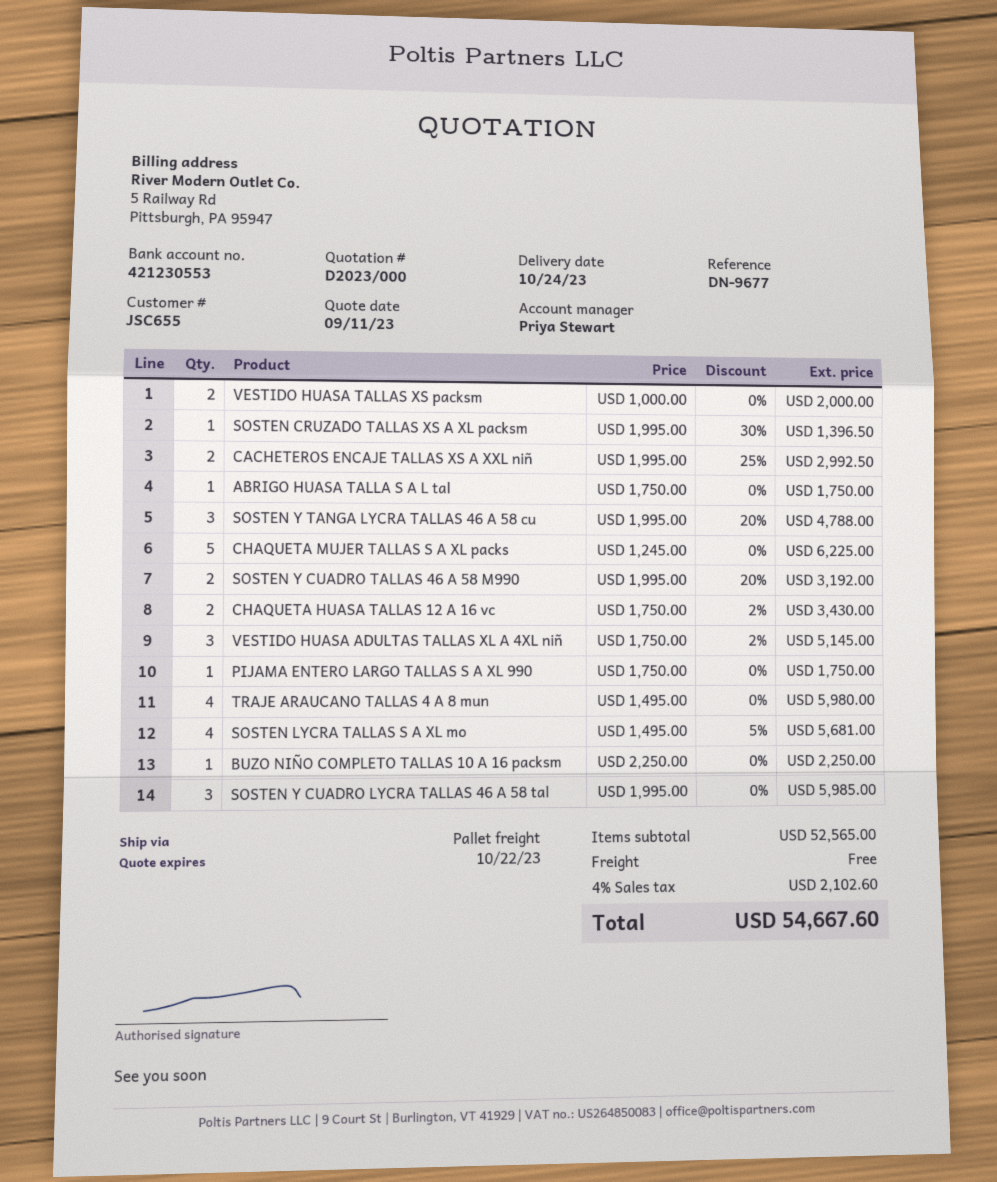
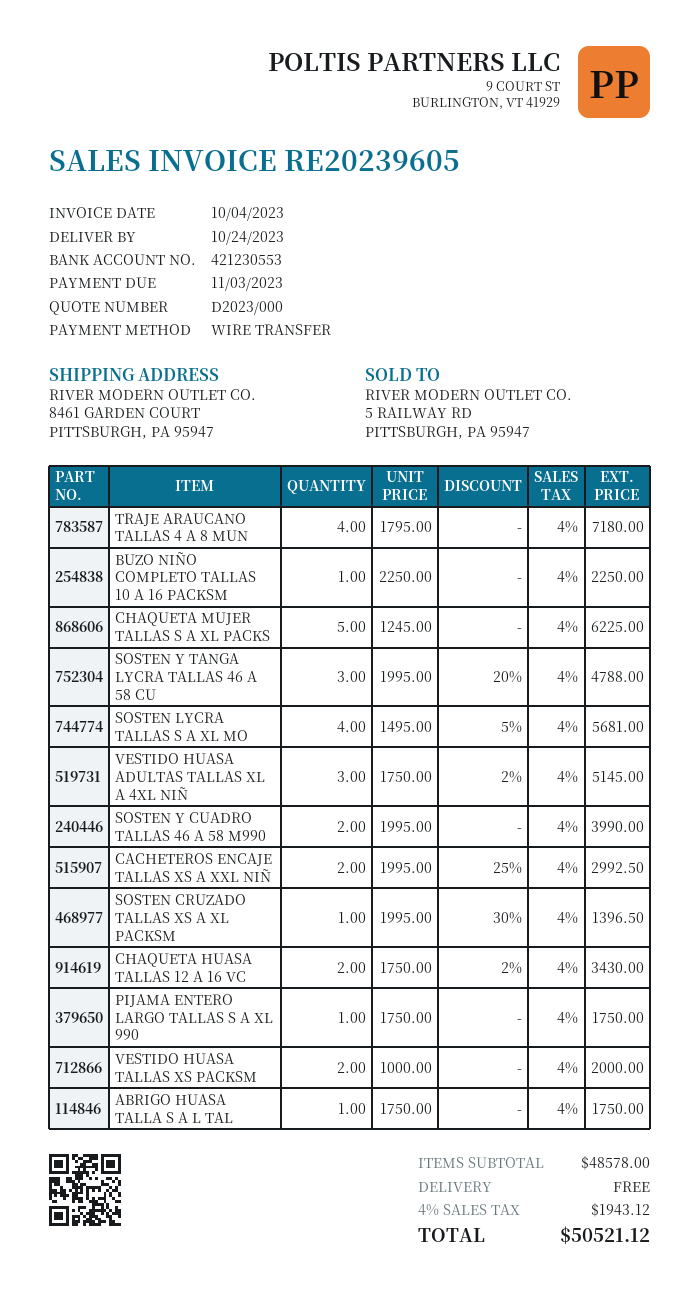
SOSTEN Y CUADRO TALLAS 46 A 58 M990: 2 x 1995.00 - 20% = 3192.00 -> 2 x 1995.00 = 3990.00
TRAJE ARAUCANO TALLAS 4 A 8 mun: 4 x 1495.00 = 5980.00 -> 4 x 1795.00 = 7180.00
SOSTEN Y CUADRO LYCRA TALLAS 46 A 58 tal: 3 x 1995.00 = 5985.00 -> none
subtotal: 52565.00 -> 48578.00
tax: 4% = 2102.60 -> 4% = 1943.12
total: 54667.60 -> 50521.12

